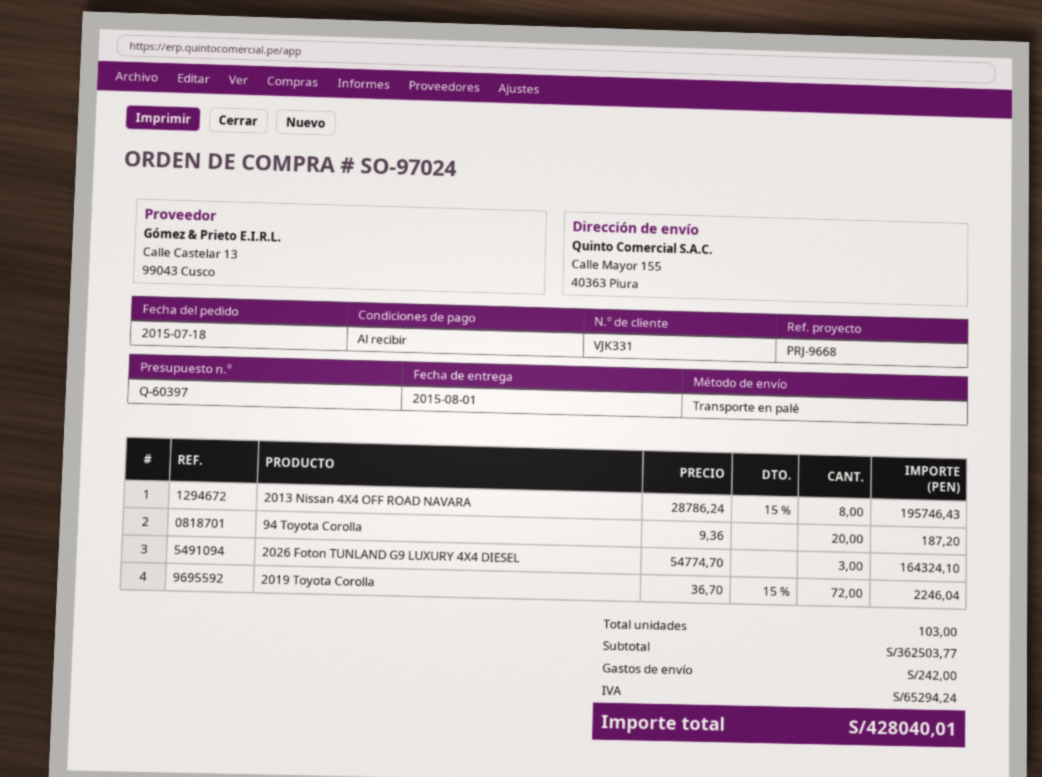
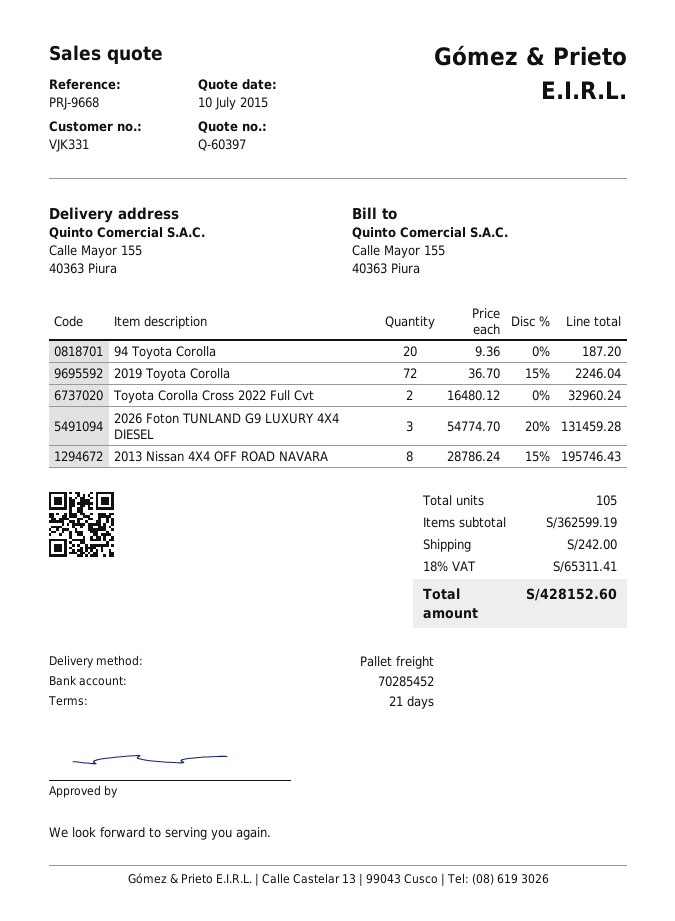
payment terms: on receipt -> 21 days
2026 Foton TUNLAND G9 LUXURY 4X4 DIESEL: 3 x 54774.70 = 164324.10 -> 3 x 54774.70 - 20% = 131459.28
Toyota Corolla Cross 2022 Full Cvt: none -> 2 x 16480.12 = 32960.24
total quantity: 103 -> 105
subtotal: 362503.77 -> 362599.19
tax: 65294.24 -> 65311.41
total: 428040.01 -> 428152.60

